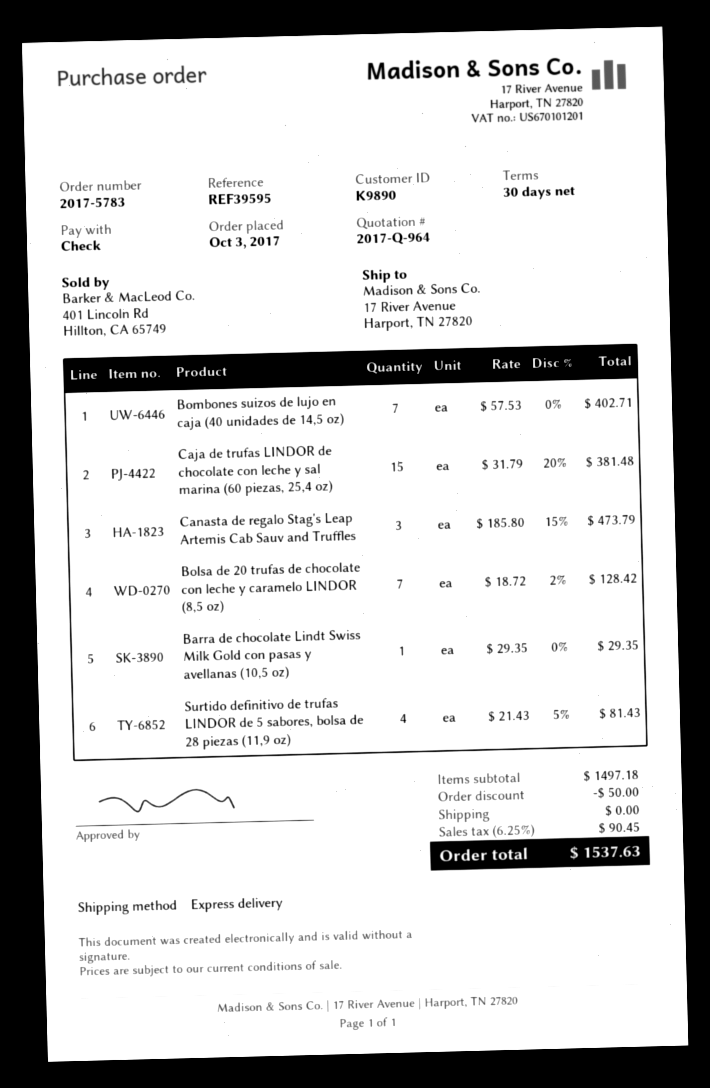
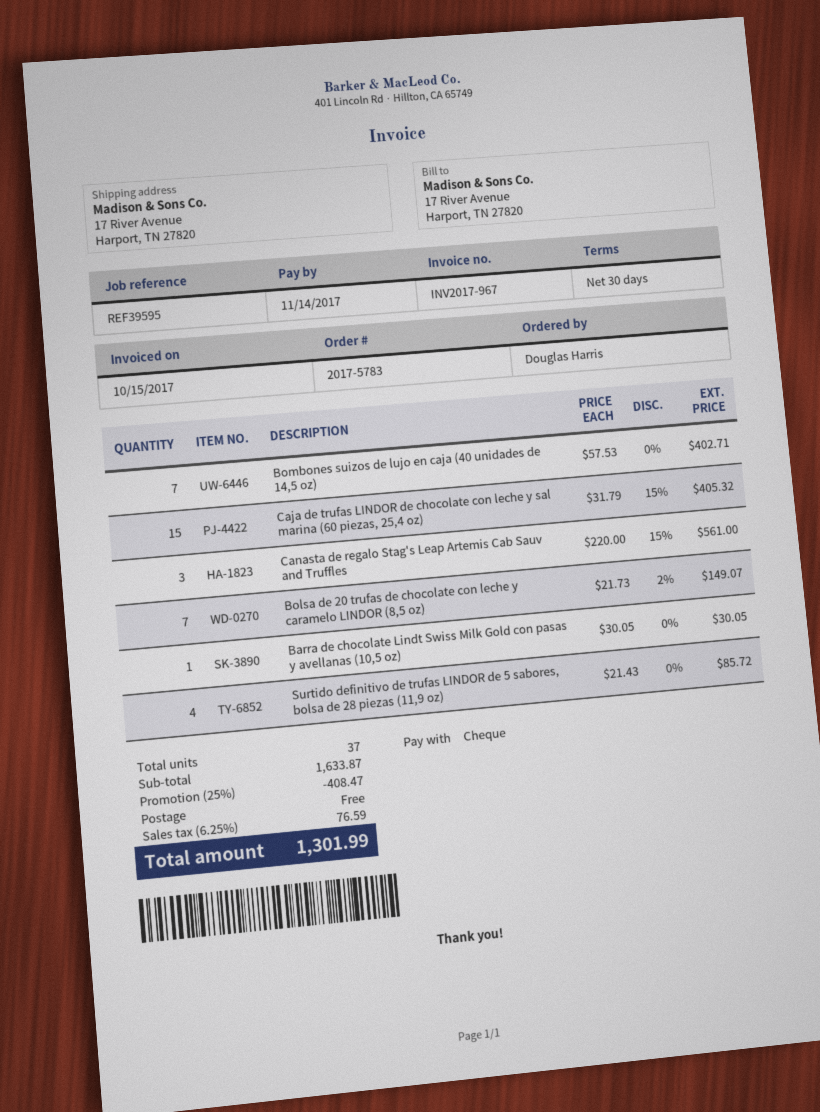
Caja de trufas LINDOR de chocolate con leche y sal marina (60 piezas, 25,4 oz): 15 x 31.79 - 20% = 381.48 -> 15 x 31.79 - 15% = 405.32
Canasta de regalo Stag's Leap Artemis Cab Sauv and Truffles: 3 x 185.80 - 15% = 473.79 -> 3 x 220.00 - 15% = 561.00
Bolsa de 20 trufas de chocolate con leche y caramelo LINDOR (8,5 oz): 7 x 18.72 - 2% = 128.42 -> 7 x 21.73 - 2% = 149.07
Barra de chocolate Lindt Swiss Milk Gold con pasas y avellanas (10,5 oz): 1 x 29.35 = 29.35 -> 1 x 30.05 = 30.05
Surtido definitivo de trufas LINDOR de 5 sabores, bolsa de 28 piezas (11,9 oz): 4 x 21.43 - 5% = 81.43 -> 4 x 21.43 = 85.72
subtotal: 1497.18 -> 1633.87
discount: 50.00 -> 408.47
tax: 6.25% = 90.45 -> 6.25% = 76.59
total: 1537.63 -> 1301.99

